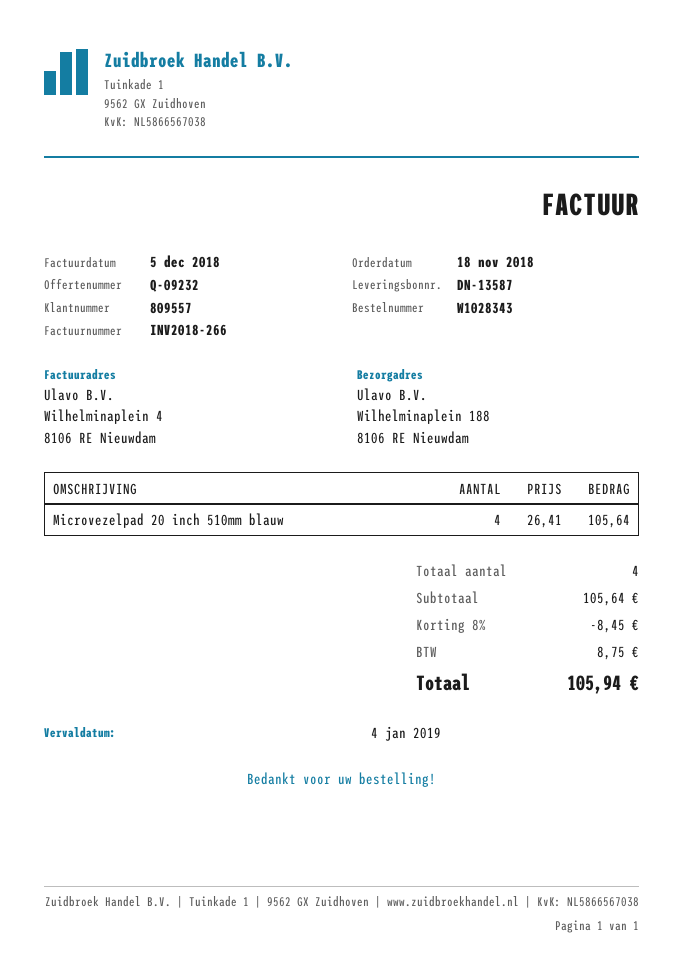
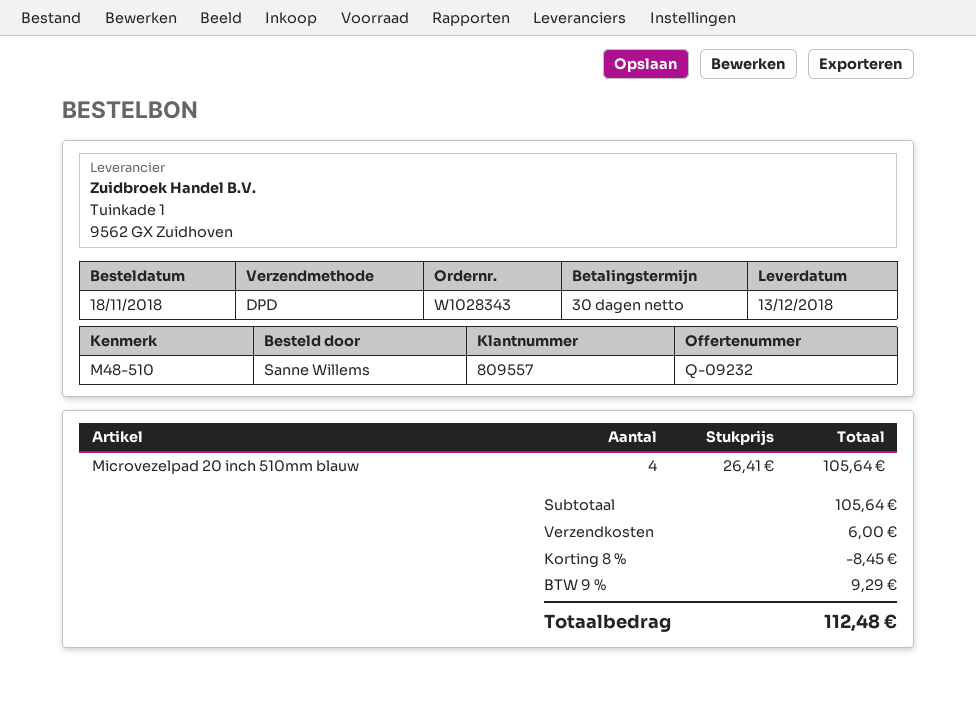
shipping: none -> 6.00
tax: 8.75 -> 9.29
total: 105.94 -> 112.48

